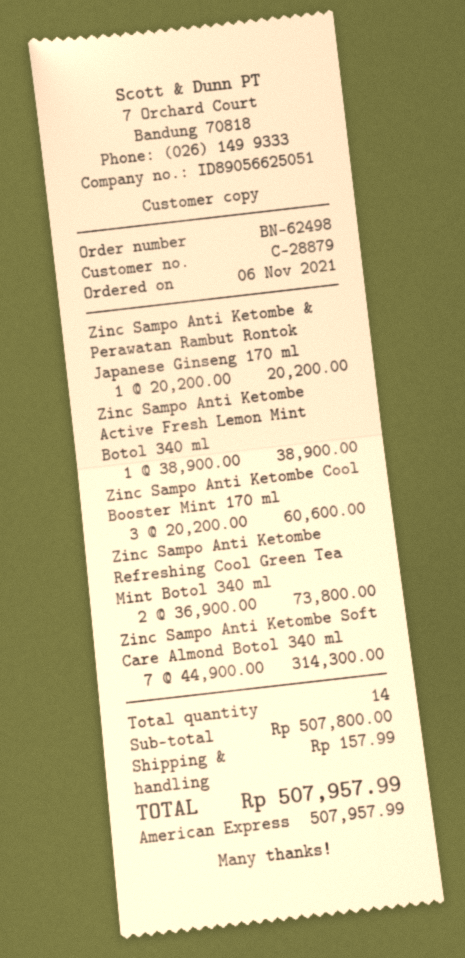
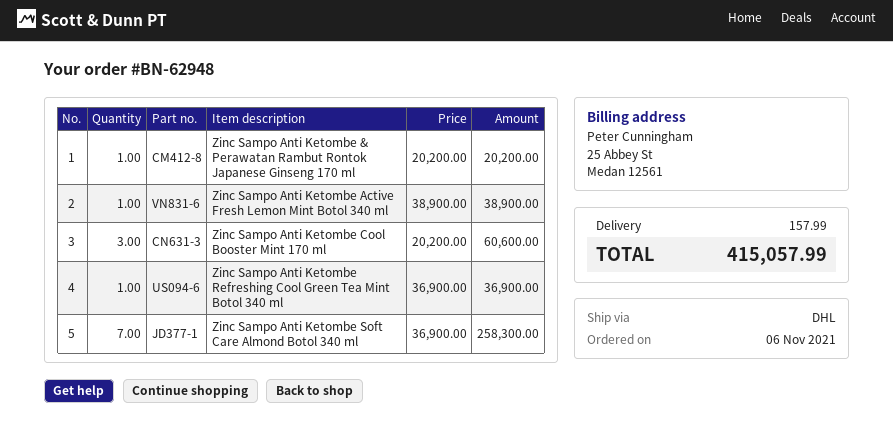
order number: BN-62498 -> BN-62948
Zinc Sampo Anti Ketombe Refreshing Cool Green Tea Mint Botol 340 ml: 2 x 36900.00 = 73800.00 -> 1 x 36900.00 = 36900.00
Zinc Sampo Anti Ketombe Soft Care Almond Botol 340 ml: 7 x 44900.00 = 314300.00 -> 7 x 36900.00 = 258300.00
total: 507957.99 -> 415057.99

